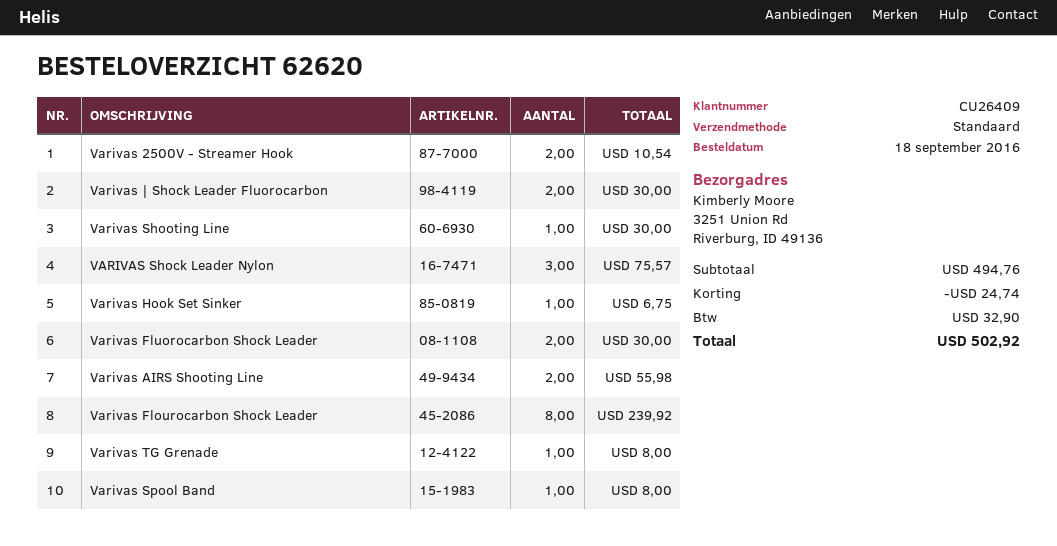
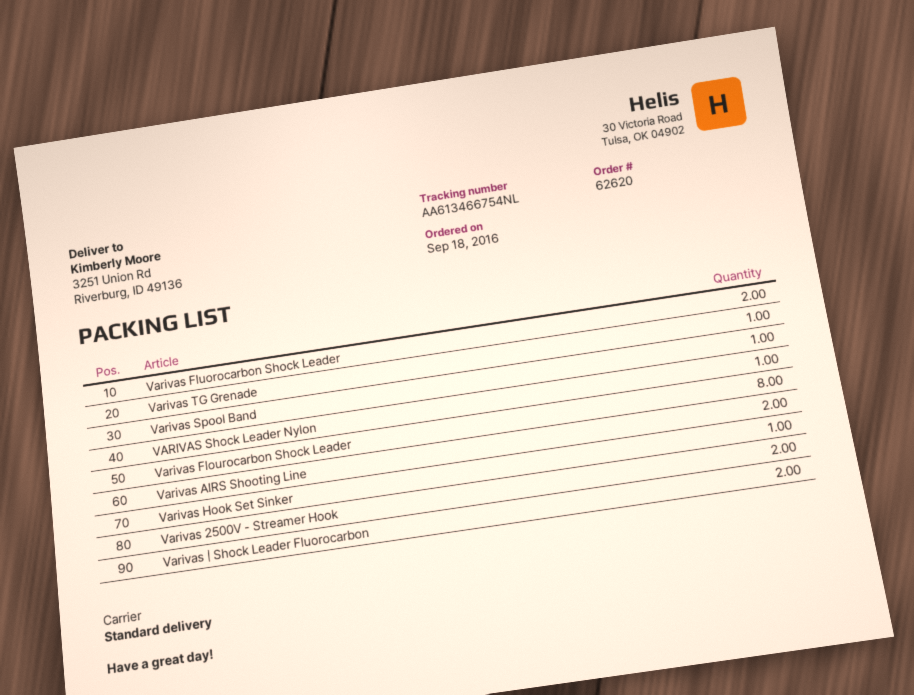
Varivas Shooting Line: 1 -> none
VARIVAS Shock Leader Nylon: 3 -> 1

